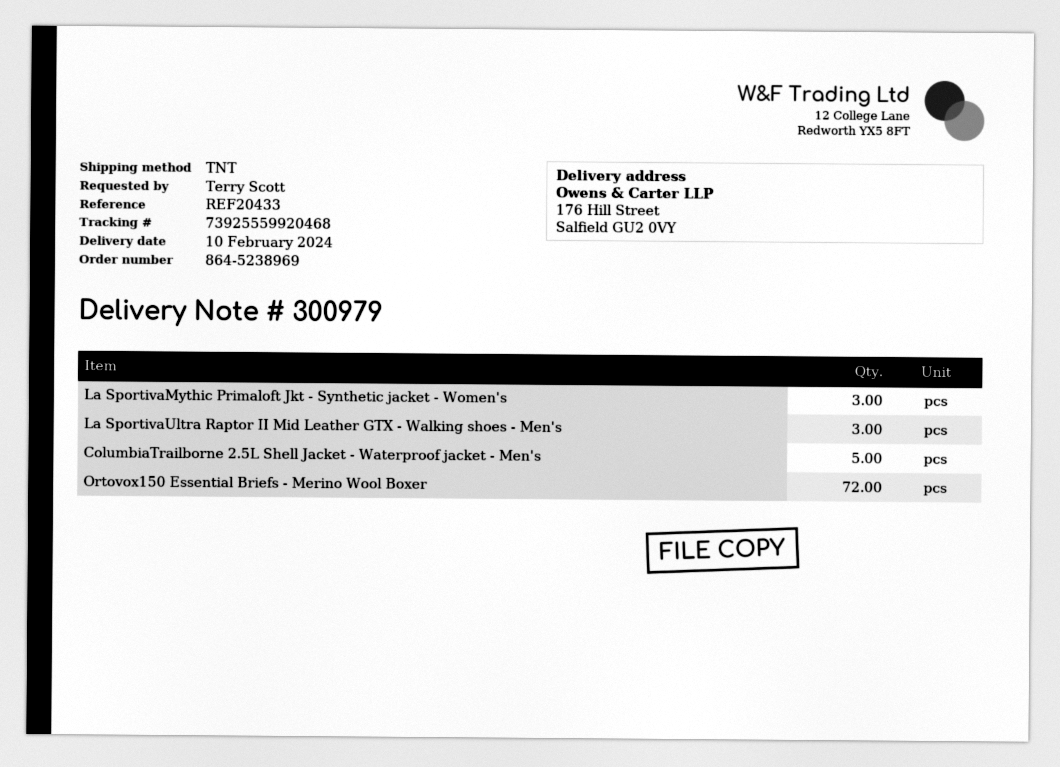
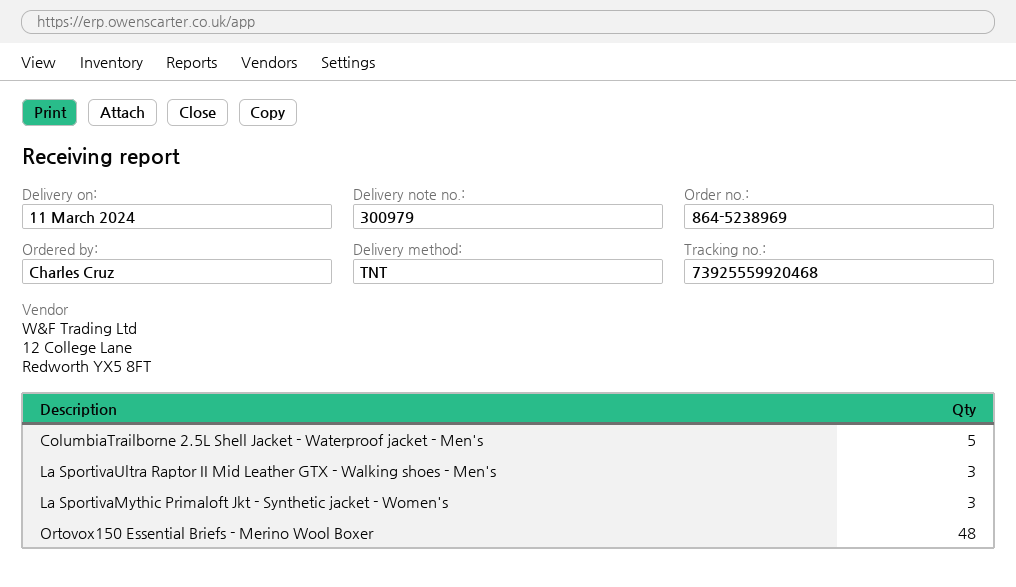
delivery date: 2024-02-10 -> 2024-03-11
ordered by: Terry Scott -> Charles Cruz
Ortovox150 Essential Briefs - Merino Wool Boxer: 72 -> 48

